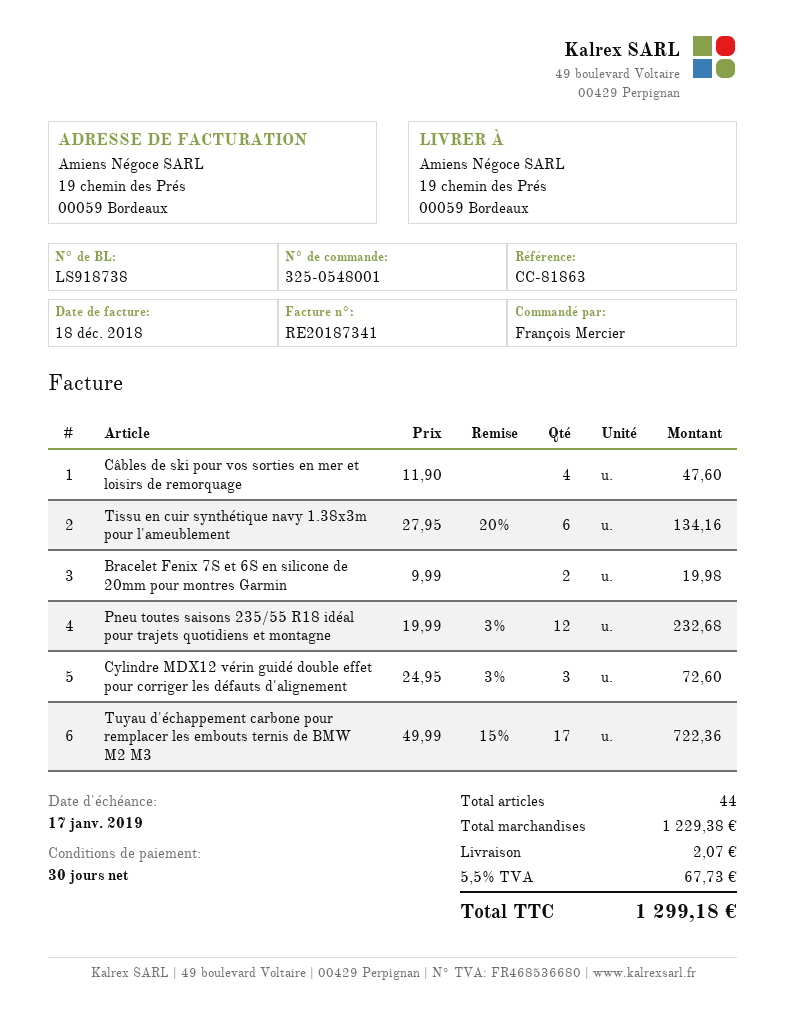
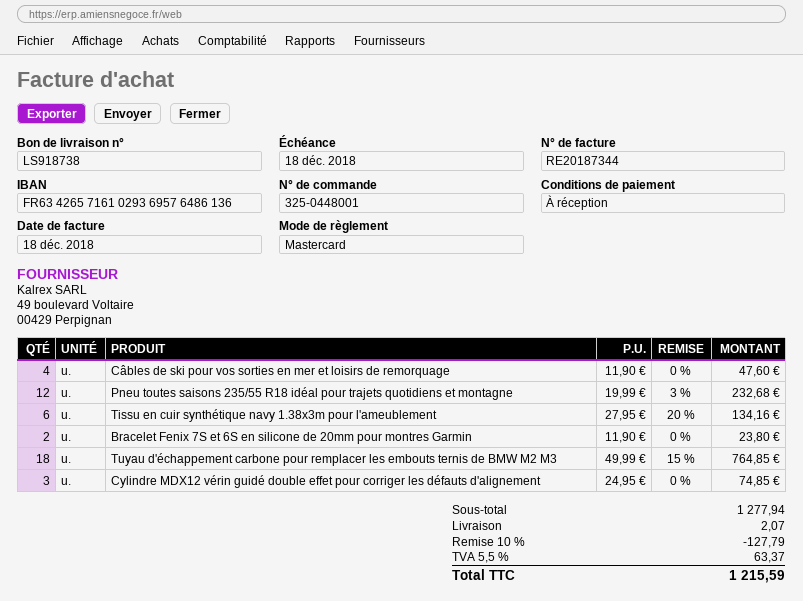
order number: 325-0548001 -> 325-0448001
invoice number: RE20187341 -> RE20187344
payment terms: 30 days -> on receipt
due date: 2019-01-17 -> 2018-12-18
Bracelet Fenix 7S et 6S en silicone de 20mm pour montres Garmin: 2 x 9.99 = 19.98 -> 2 x 11.90 = 23.80
Cylindre MDX12 vérin guidé double effet pour corriger les défauts d'alignement: 3 x 24.95 - 3% = 72.60 -> 3 x 24.95 = 74.85
Tuyau d'échappement carbone pour remplacer les embouts ternis de BMW M2 M3: 17 x 49.99 - 15% = 722.36 -> 18 x 49.99 - 15% = 764.85
subtotal: 1229.38 -> 1277.94
discount: none -> 10% = 127.79
tax: 5.5% = 67.73 -> 5.5% = 63.37
total: 1299.18 -> 1215.59

